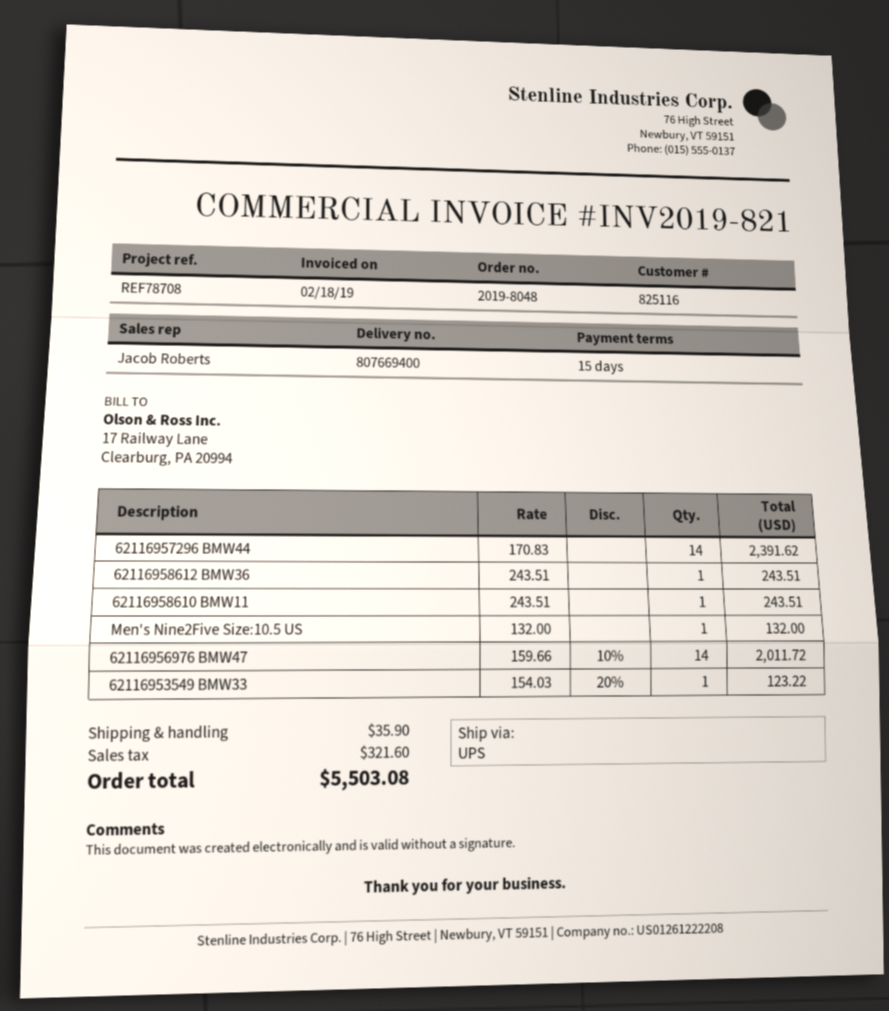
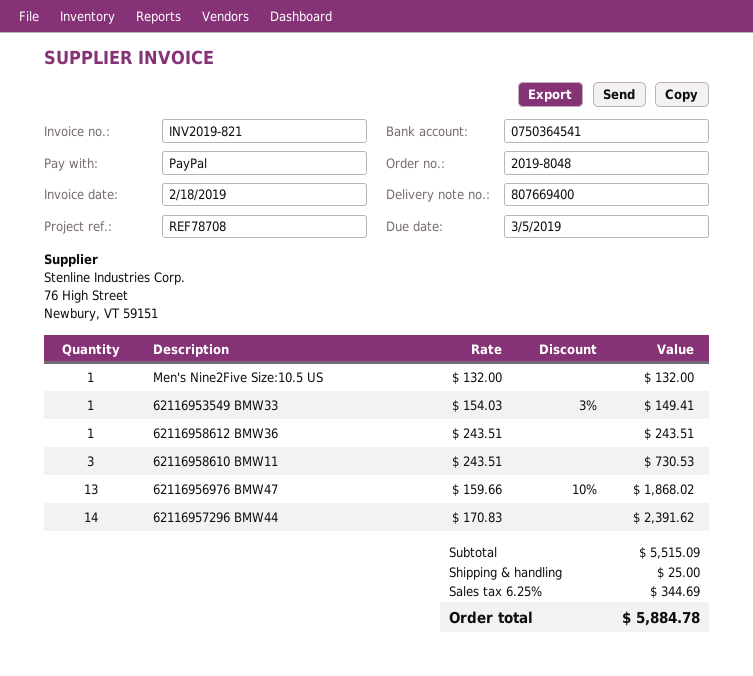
62116958610 BMW11: 1 x 243.51 = 243.51 -> 3 x 243.51 = 730.53
62116956976 BMW47: 14 x 159.66 - 10% = 2011.72 -> 13 x 159.66 - 10% = 1868.02
62116953549 BMW33: 1 x 154.03 - 20% = 123.22 -> 1 x 154.03 - 3% = 149.41
shipping: 35.90 -> 25.00
tax: 321.60 -> 344.69
total: 5503.08 -> 5884.78

